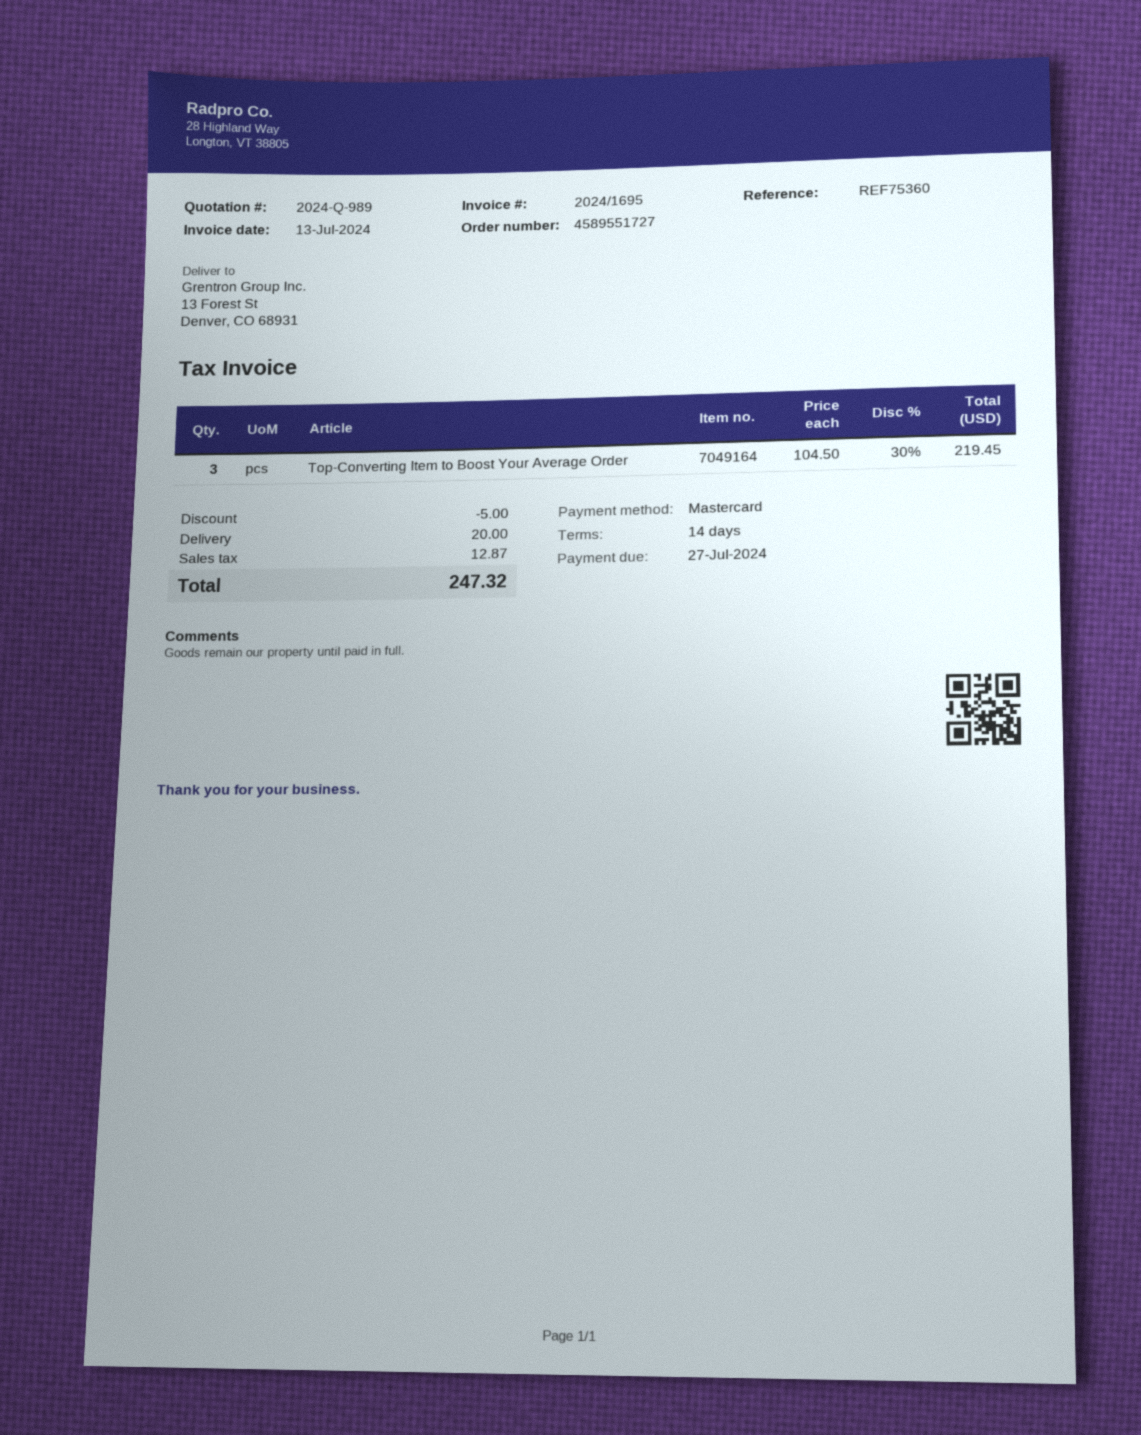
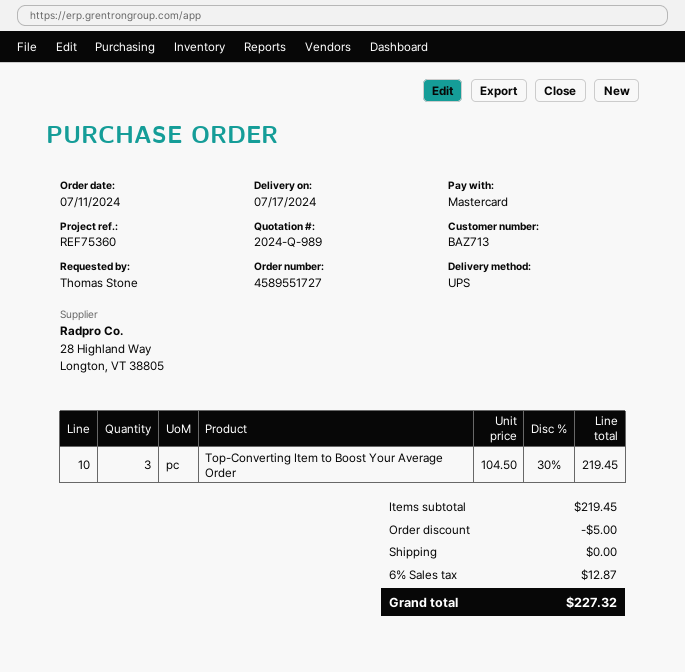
shipping: 20.00 -> 0.00
total: 247.32 -> 227.32

